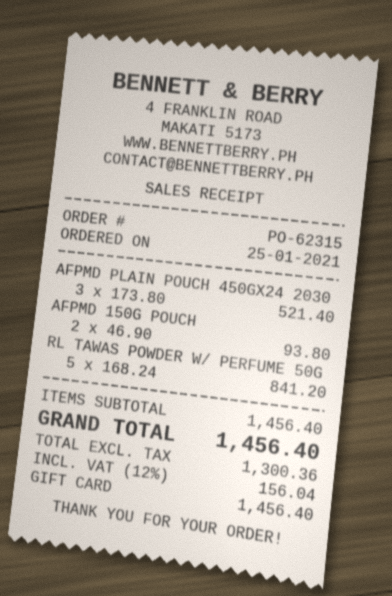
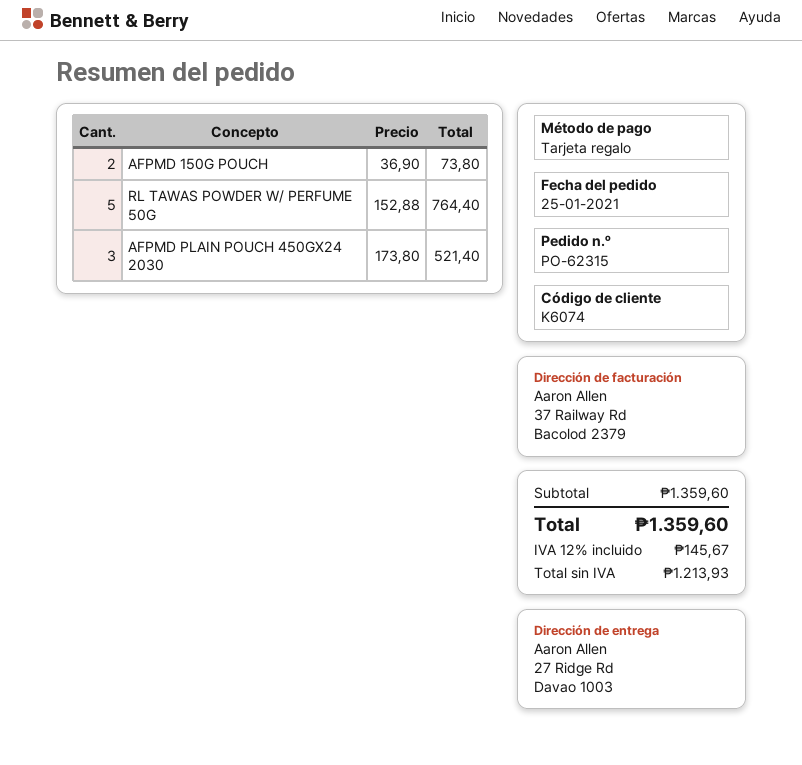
AFPMD 150G POUCH: 2 x 46.90 = 93.80 -> 2 x 36.90 = 73.80
RL TAWAS POWDER W/ PERFUME 50G: 5 x 168.24 = 841.20 -> 5 x 152.88 = 764.40
subtotal: 1456.40 -> 1359.60
net: 1300.36 -> 1213.93
tax: 12% = 156.04 -> 12% = 145.67
total: 1456.40 -> 1359.60

